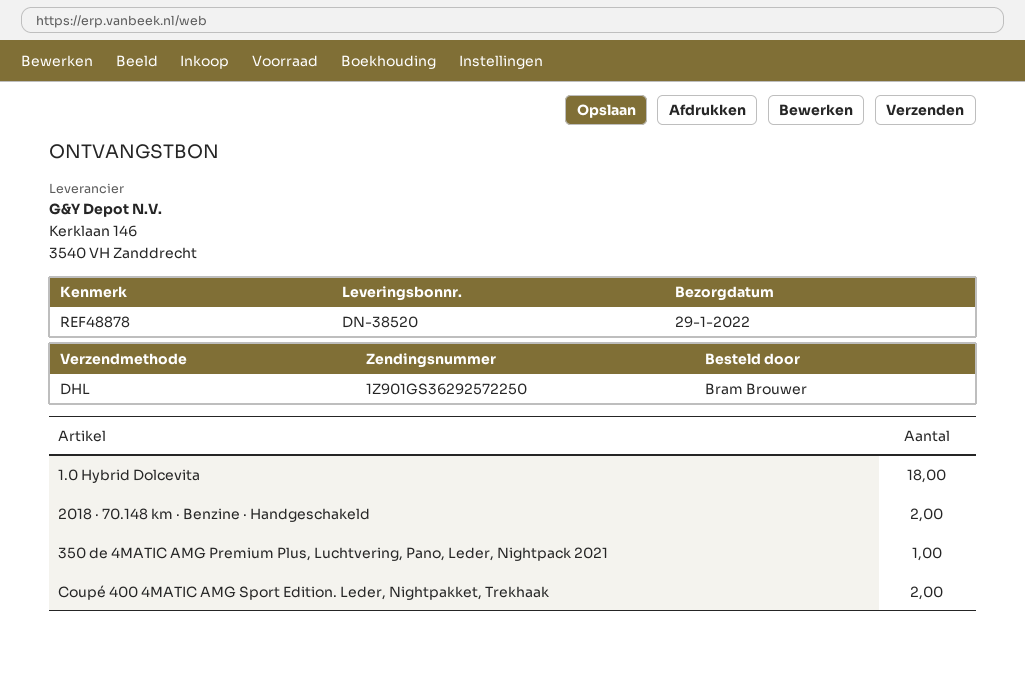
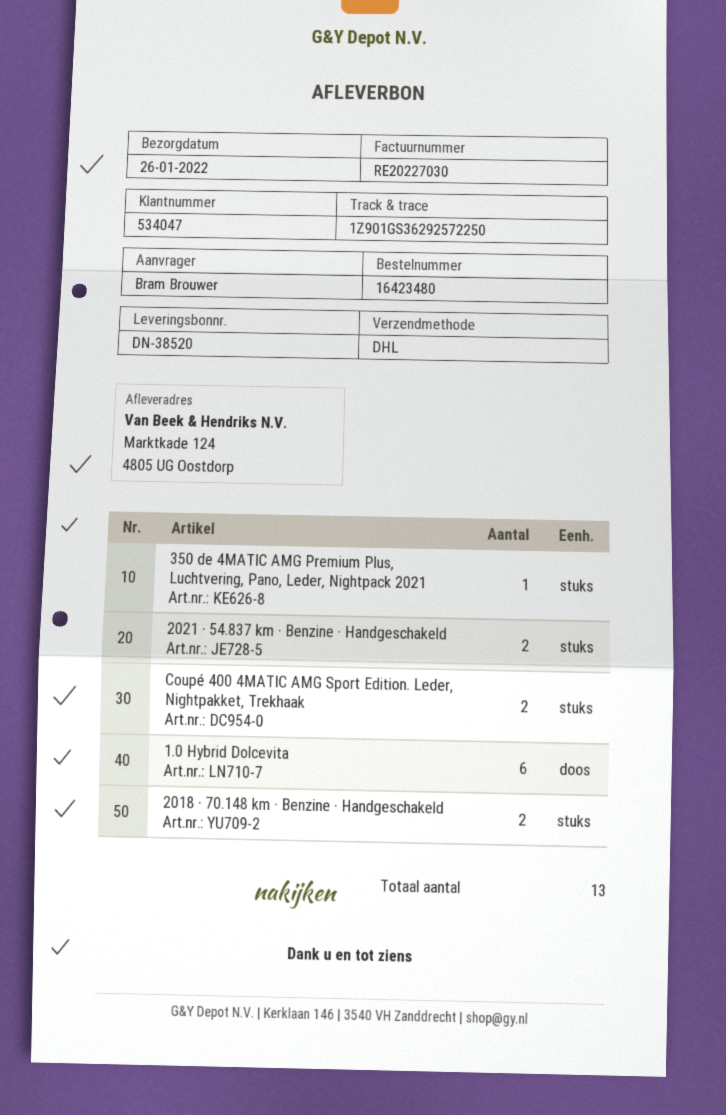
delivery date: 2022-01-29 -> 2022-01-26
1.0 Hybrid Dolcevita: 18 -> 6
2021 · 54.837 km · Benzine · Handgeschakeld: none -> 2

